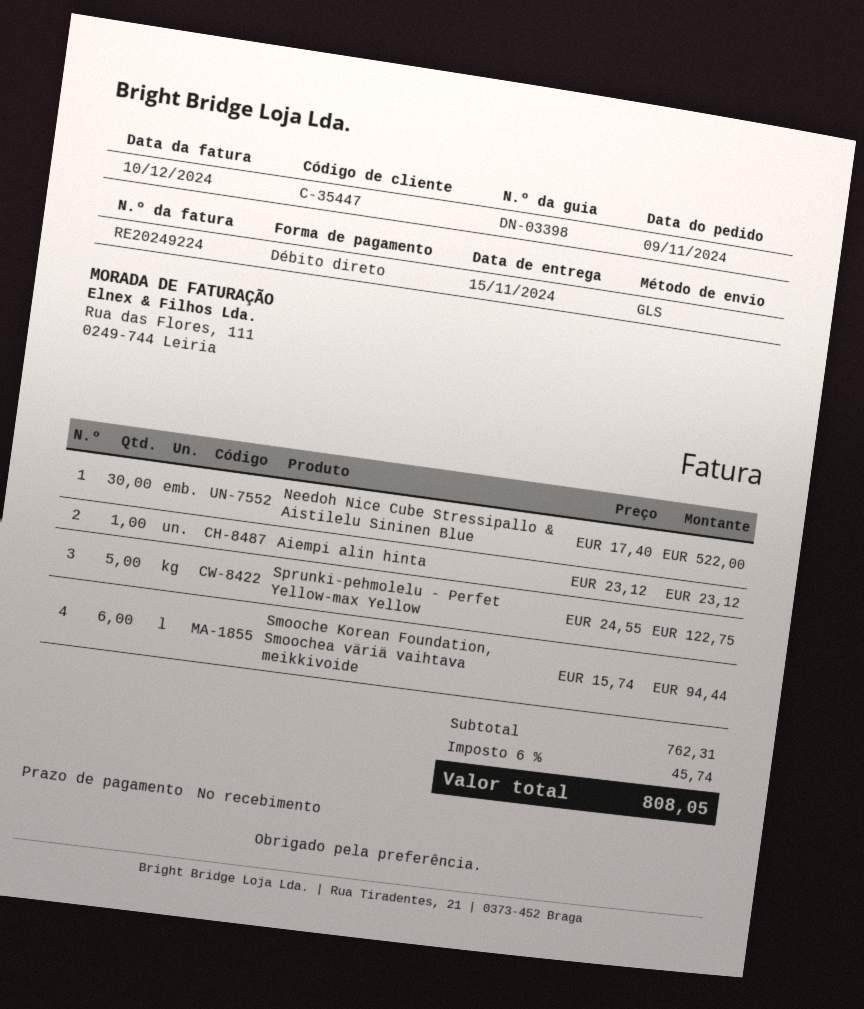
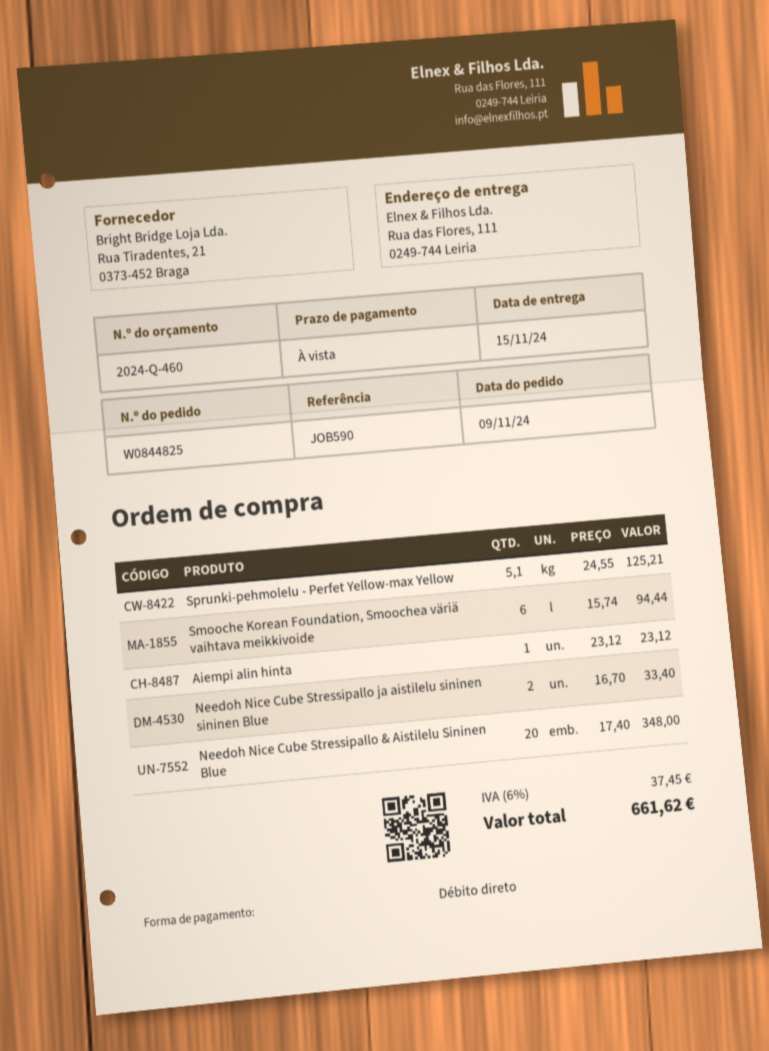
Needoh Nice Cube Stressipallo & Aistilelu Sininen Blue: 30 x 17.40 = 522.00 -> 20 x 17.40 = 348.00
Sprunki-pehmolelu - Perfet Yellow-max Yellow: 5 x 24.55 = 122.75 -> 5.1 x 24.55 = 125.21
Needoh Nice Cube Stressipallo ja aistilelu sininen sininen Blue: none -> 2 x 16.70 = 33.40
tax: 6% = 45.74 -> 6% = 37.45
total: 808.05 -> 661.62

